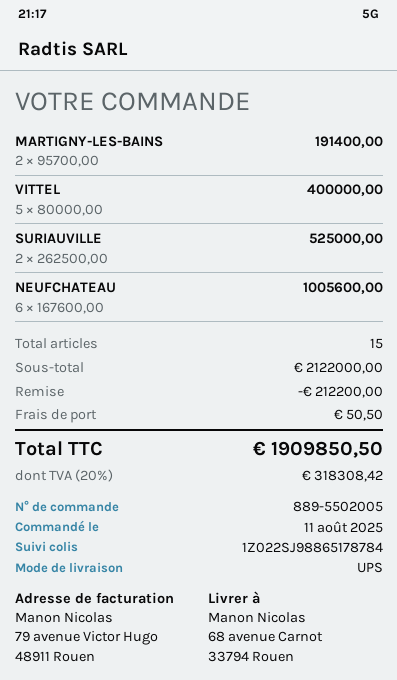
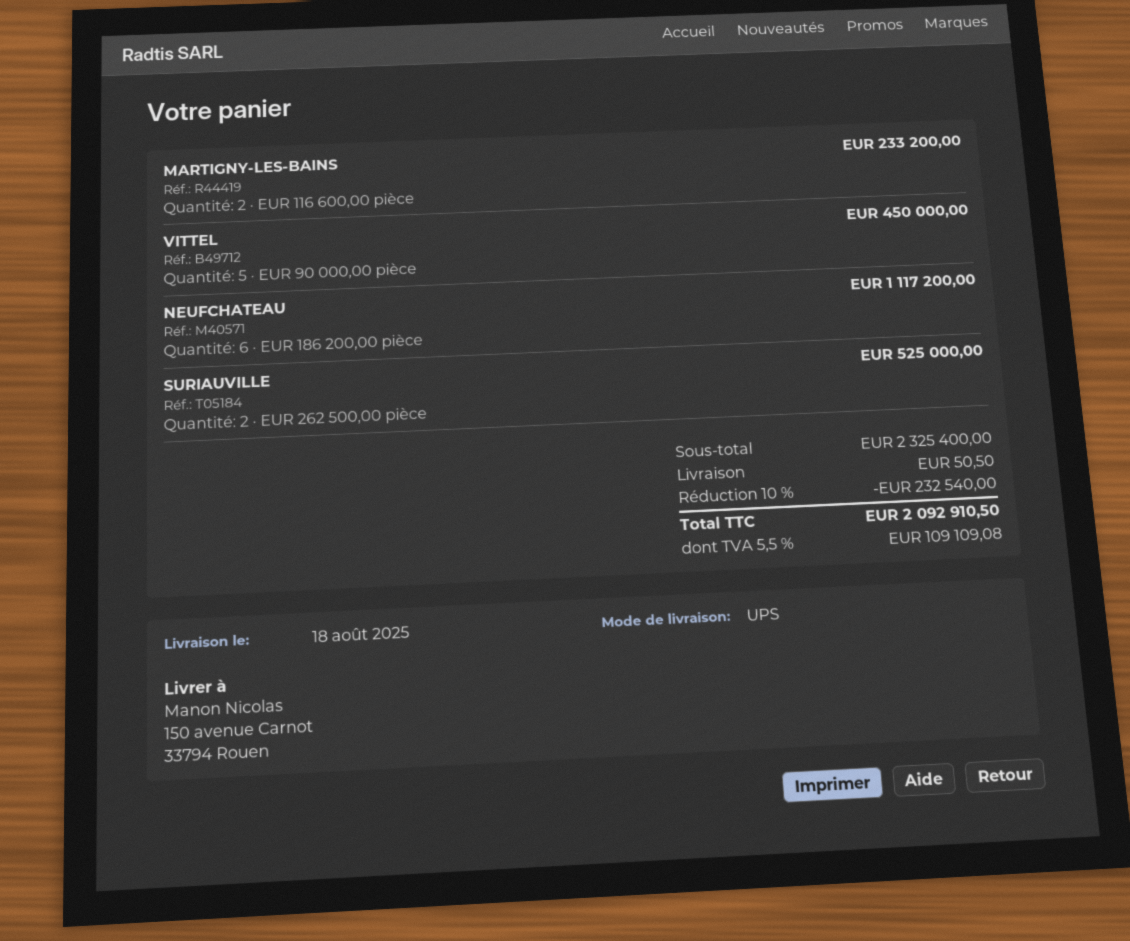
ship to: 68 avenue Carnot, 33794 Rouen -> 150 avenue Carnot, 33794 Rouen
MARTIGNY-LES-BAINS: 2 x 95700.00 = 191400.00 -> 2 x 116600.00 = 233200.00
VITTEL: 5 x 80000.00 = 400000.00 -> 5 x 90000.00 = 450000.00
NEUFCHATEAU: 6 x 167600.00 = 1005600.00 -> 6 x 186200.00 = 1117200.00
subtotal: 2122000.00 -> 2325400.00
discount: 212200.00 -> 232540.00
tax: 20% = 318308.42 -> 5.5% = 109109.08
total: 1909850.50 -> 2092910.50

